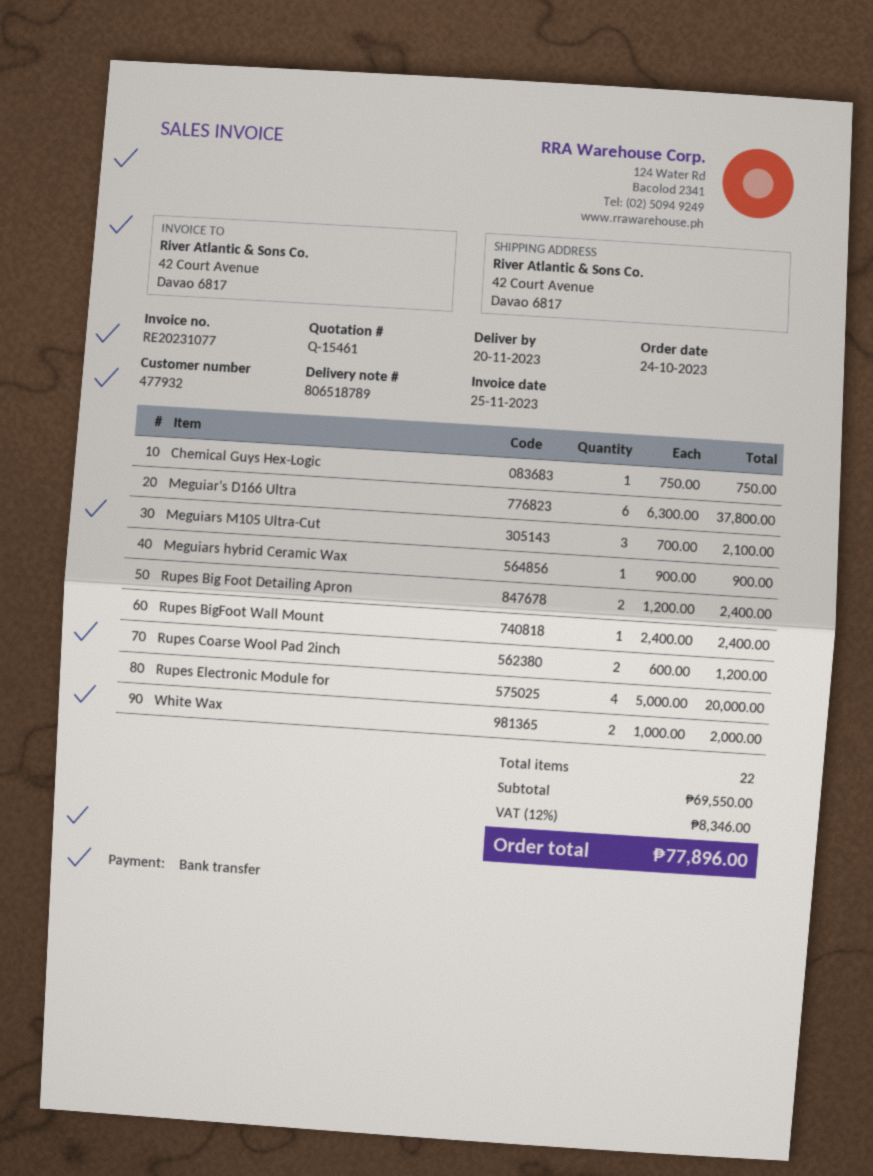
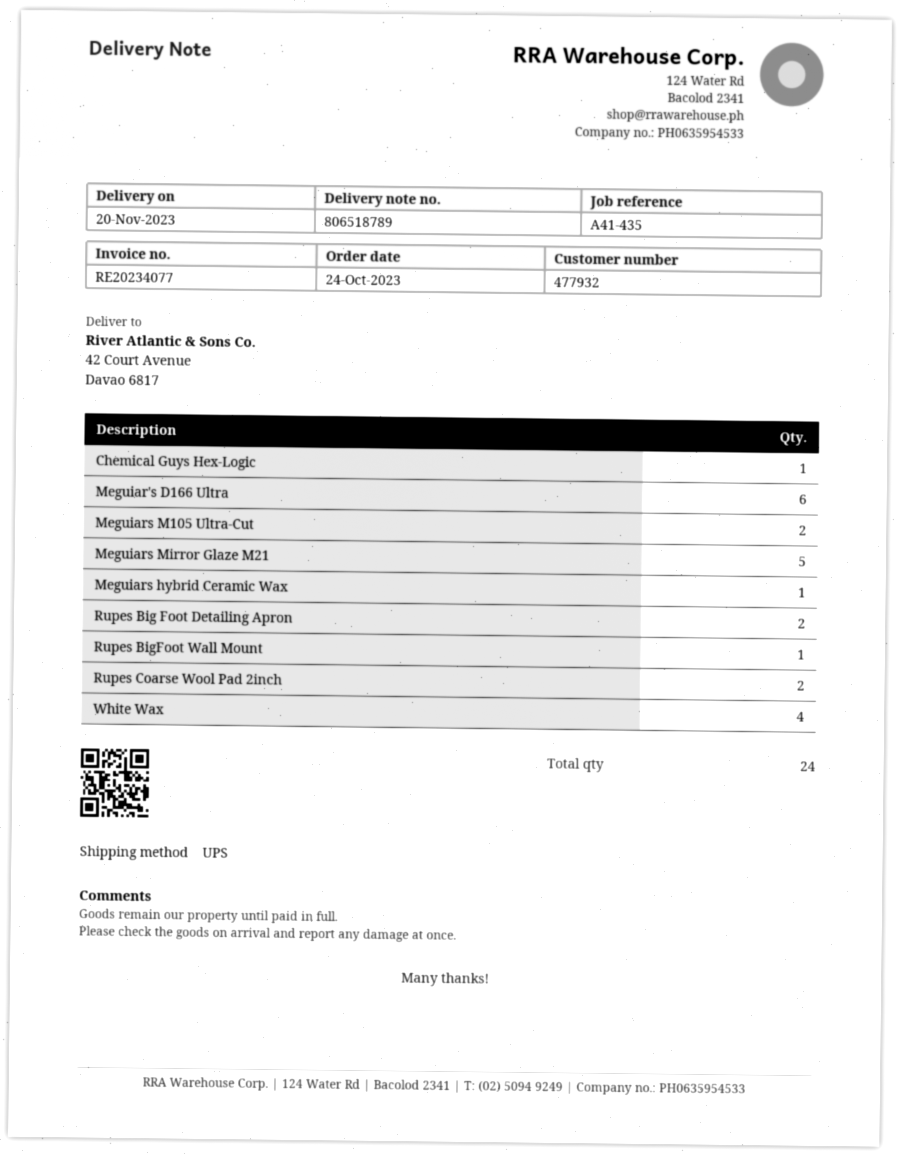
invoice number: RE20231077 -> RE20234077
Meguiars M105 Ultra-Cut: 3 -> 2
Rupes Electronic Module for: 4 -> none
White Wax: 2 -> 4
Meguiars Mirror Glaze M21: none -> 5
total quantity: 22 -> 24

